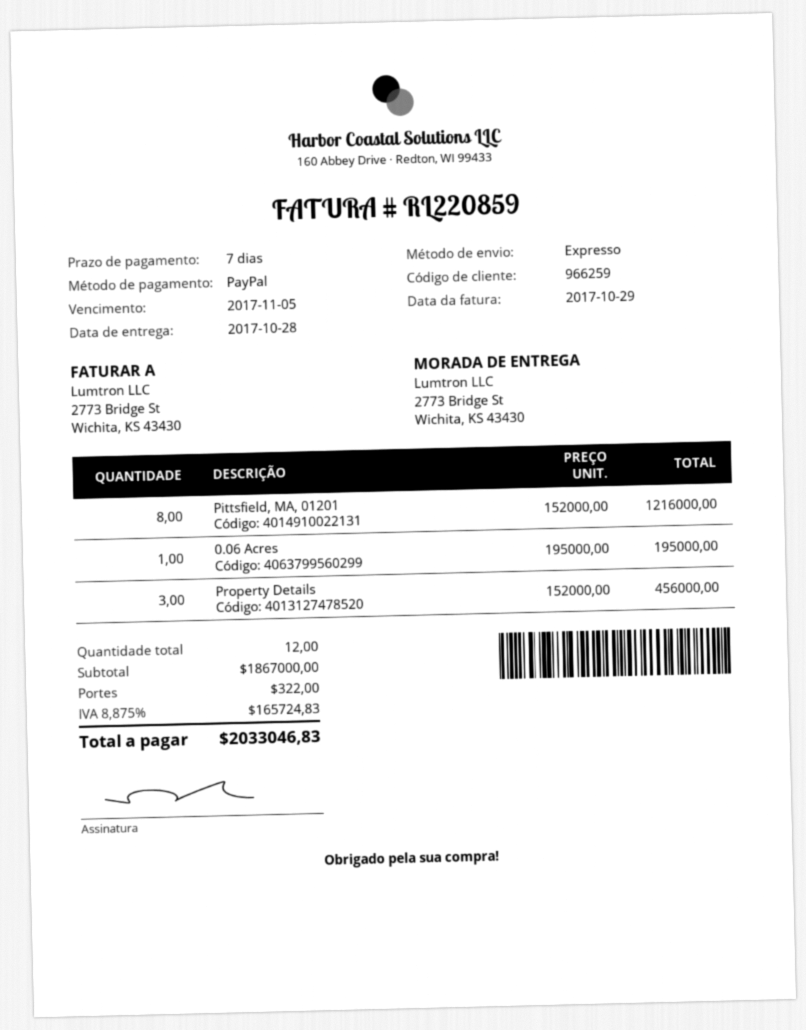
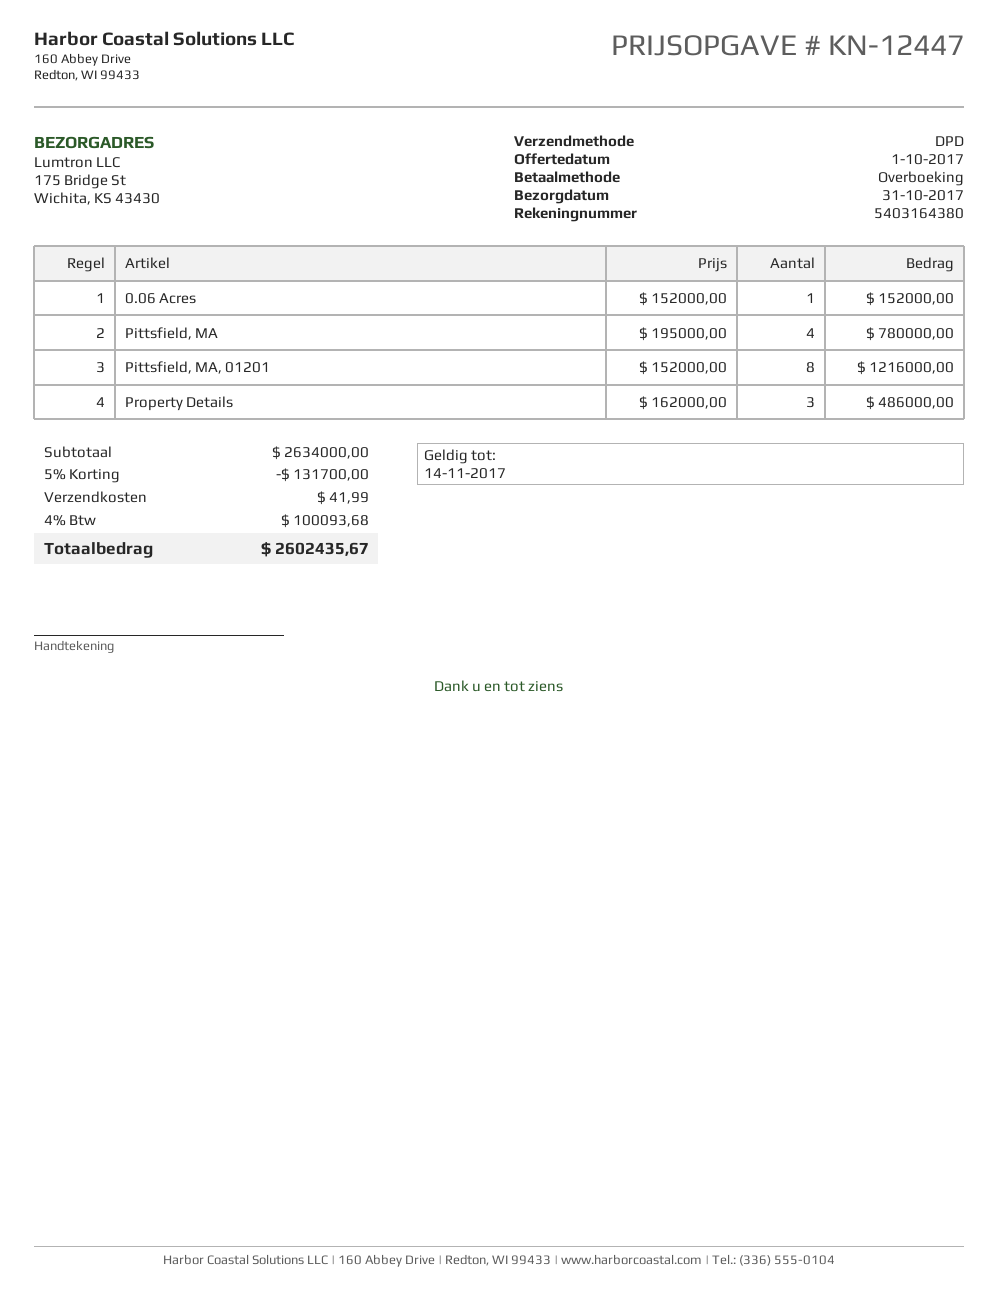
delivery date: 2017-10-28 -> 2017-10-31
payment method: PayPal -> bank transfer
shipping method: express -> DPD
ship to: 2773 Bridge St, Wichita, KS 43430 -> 175 Bridge St, Wichita, KS 43430
0.06 Acres: 1 x 195000.00 = 195000.00 -> 1 x 152000.00 = 152000.00
Property Details: 3 x 152000.00 = 456000.00 -> 3 x 162000.00 = 486000.00
Pittsfield, MA: none -> 4 x 195000.00 = 780000.00
subtotal: 1867000.00 -> 2634000.00
discount: none -> 5% = 131700.00
shipping: 322.00 -> 41.99
tax: 8.875% = 165724.83 -> 4% = 100093.68
total: 2033046.83 -> 2602435.67

